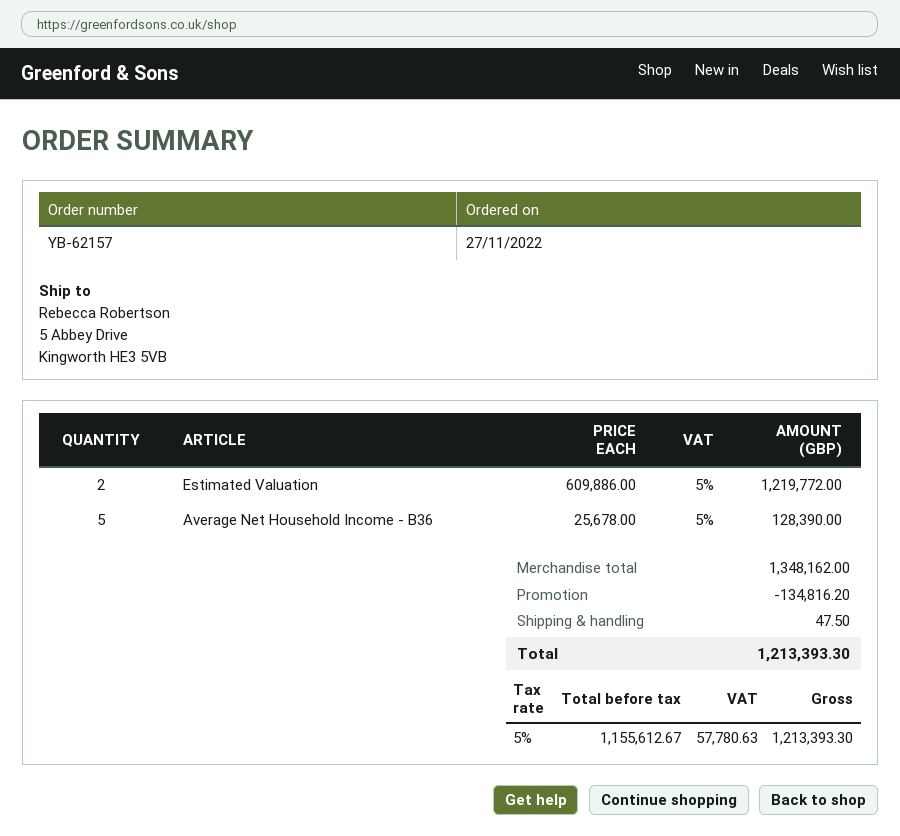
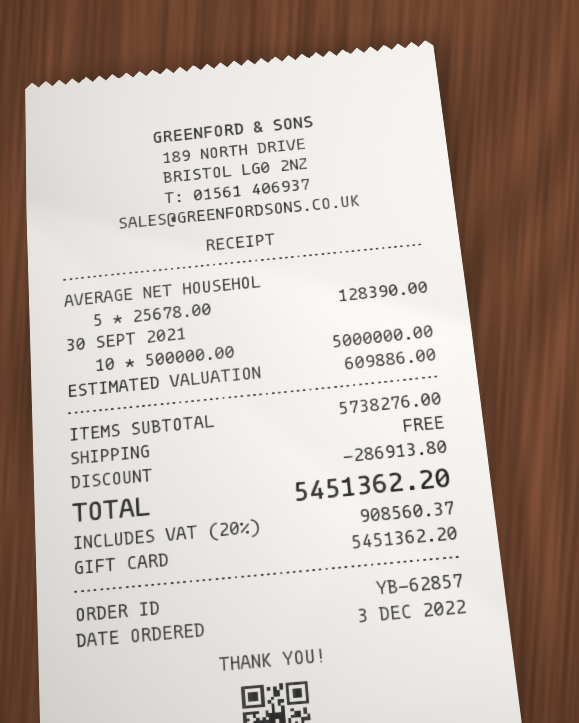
order number: YB-62157 -> YB-62857
order date: 2022-11-27 -> 2022-12-03
Estimated Valuation: 2 x 609886.00 = 1219772.00 -> 1 x 609886.00 = 609886.00
30 SEPT 2021: none -> 10 x 500000.00 = 5000000.00
subtotal: 1348162.00 -> 5738276.00
discount: 134816.20 -> 286913.80
shipping: 47.50 -> 0.00
tax: 5% = 57780.63 -> 20% = 908560.37
total: 1213393.30 -> 5451362.20

